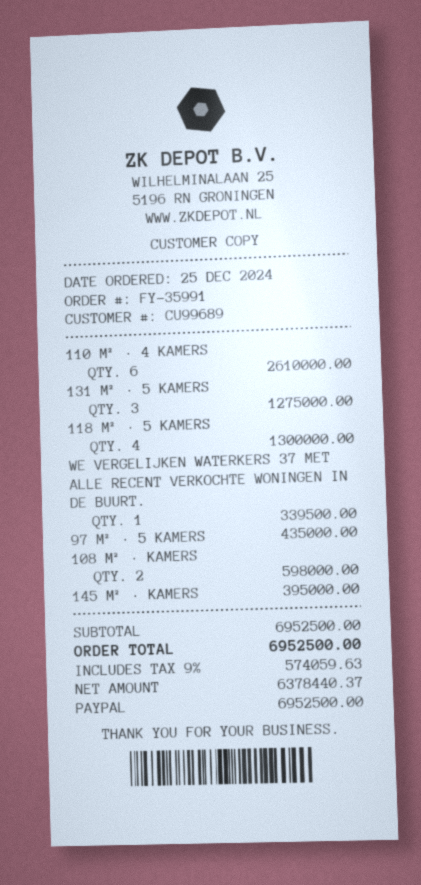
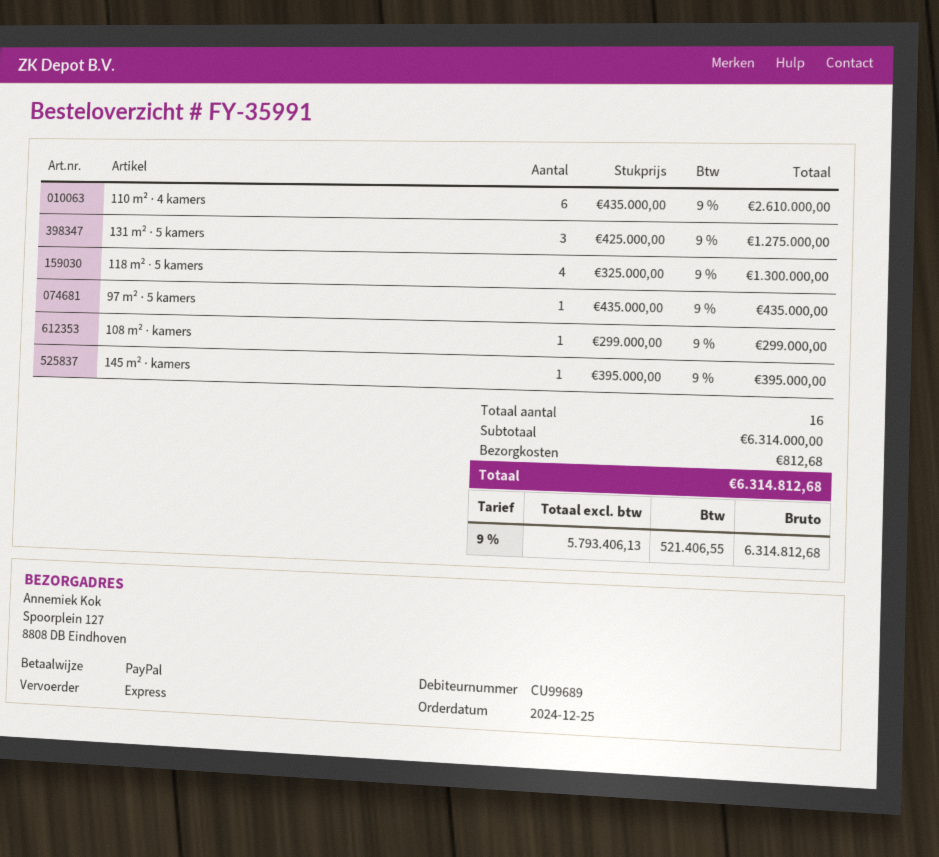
WE VERGELIJKEN WATERKERS 37 MET ALLE RECENT VERKOCHTE WONINGEN IN DE BUURT.: 1 for 339500.00 -> none
108 M² · KAMERS: 2 for 598000.00 -> 1 for 299000.00
subtotal: 6952500.00 -> 6314000.00
shipping: none -> 812.68
net: 6378440.37 -> 5793406.13
tax: 9% = 574059.63 -> 9% = 521406.55
total: 6952500.00 -> 6314812.68

